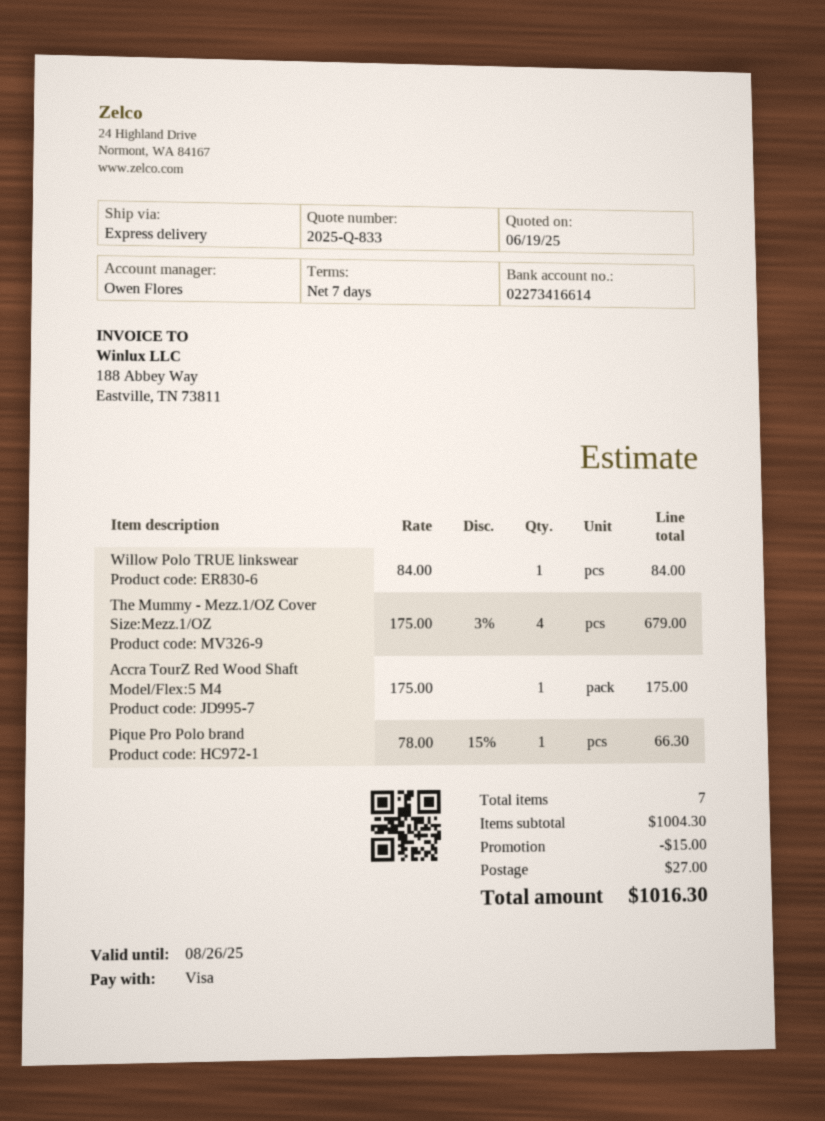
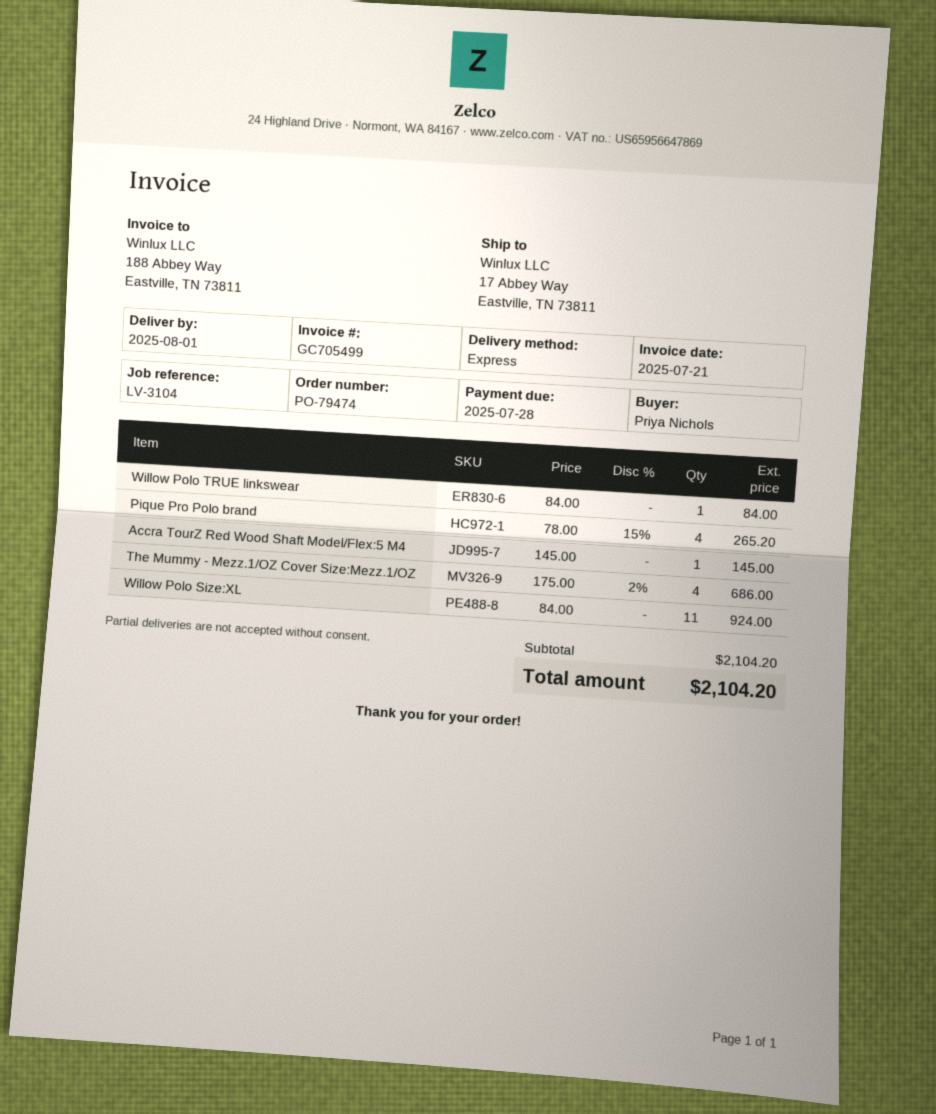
The Mummy - Mezz.1/OZ Cover Size:Mezz.1/OZ: 4 x 175.00 - 3% = 679.00 -> 4 x 175.00 - 2% = 686.00
Accra TourZ Red Wood Shaft Model/Flex:5 M4: 1 x 175.00 = 175.00 -> 1 x 145.00 = 145.00
Pique Pro Polo brand: 1 x 78.00 - 15% = 66.30 -> 4 x 78.00 - 15% = 265.20
Willow Polo Size:XL: none -> 11 x 84.00 = 924.00
subtotal: 1004.30 -> 2104.20
discount: 15.00 -> none
shipping: 27.00 -> none
total: 1016.30 -> 2104.20

